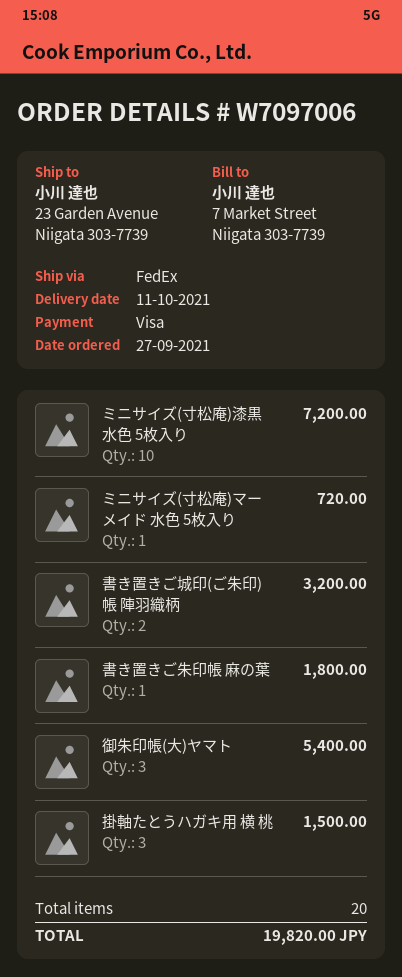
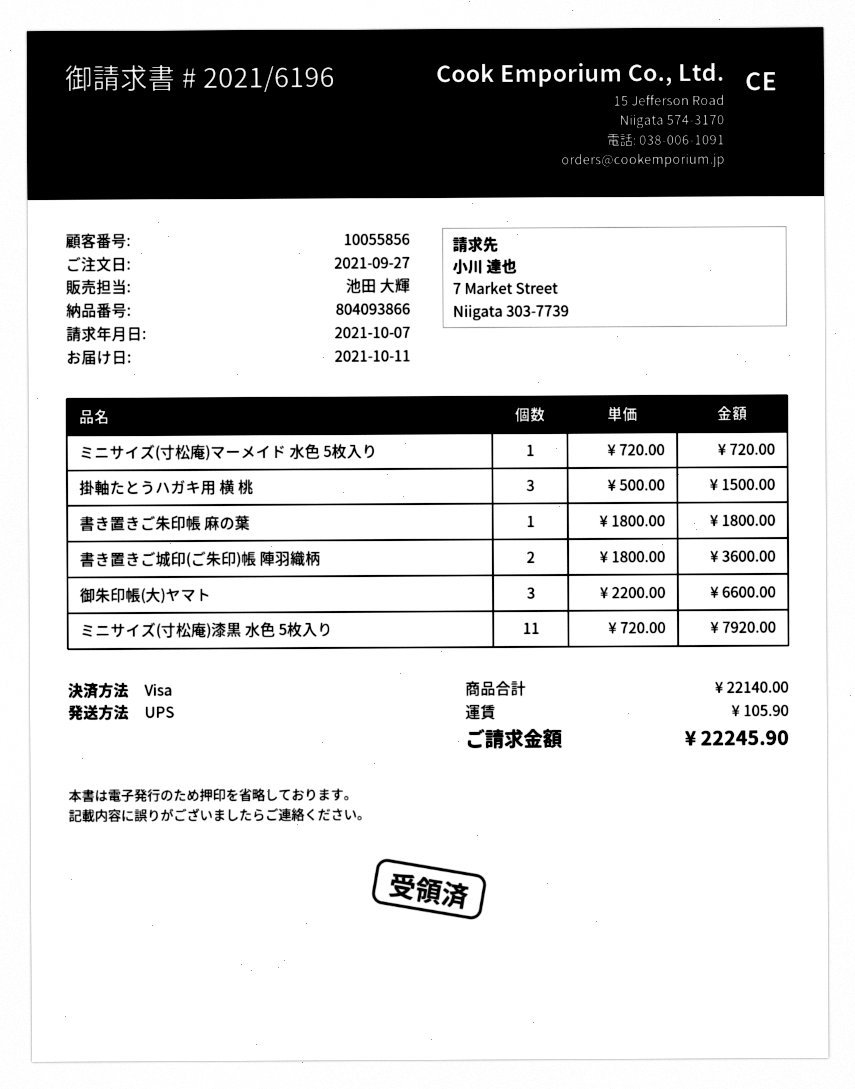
shipping method: FedEx -> UPS
ミニサイズ(寸松庵)漆黒 水色 5枚入り: 10 for 7200.00 -> 11 for 7920.00
書き置きご城印(ご朱印)帳 陣羽織柄: 2 for 3200.00 -> 2 for 3600.00
御朱印帳(大)ヤマト: 3 for 5400.00 -> 3 for 6600.00
shipping: none -> 105.90
total: 19820.00 -> 22245.90

